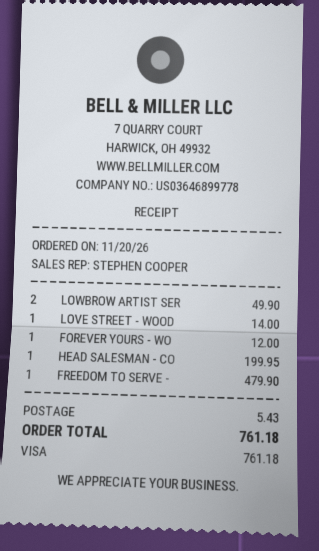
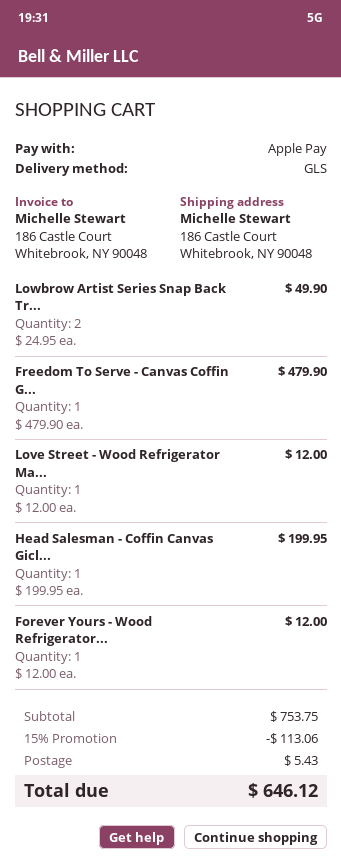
payment method: Visa -> Apple Pay
LOVE STREET - WOOD: 1 for 14.00 -> 1 for 12.00
discount: none -> 15% = 113.06
total: 761.18 -> 646.12

